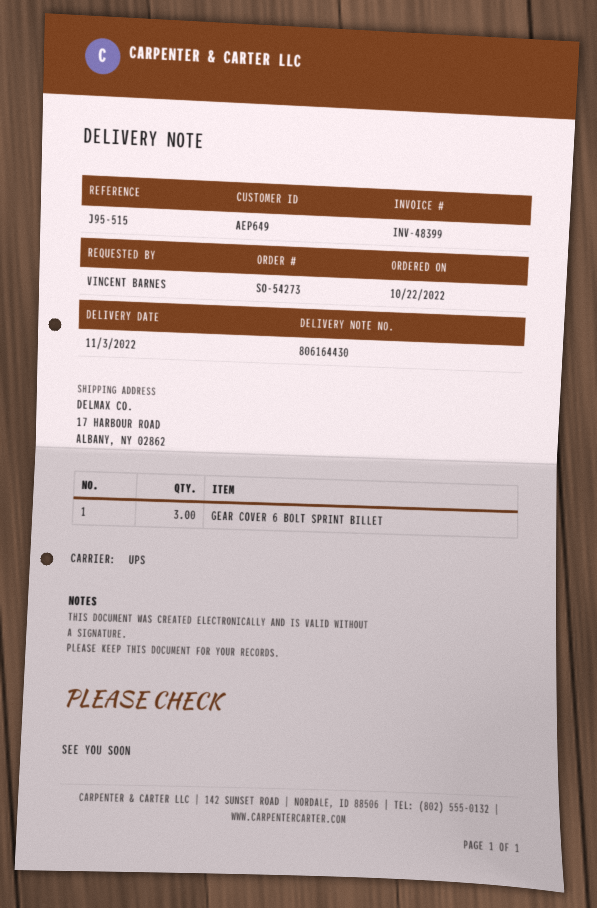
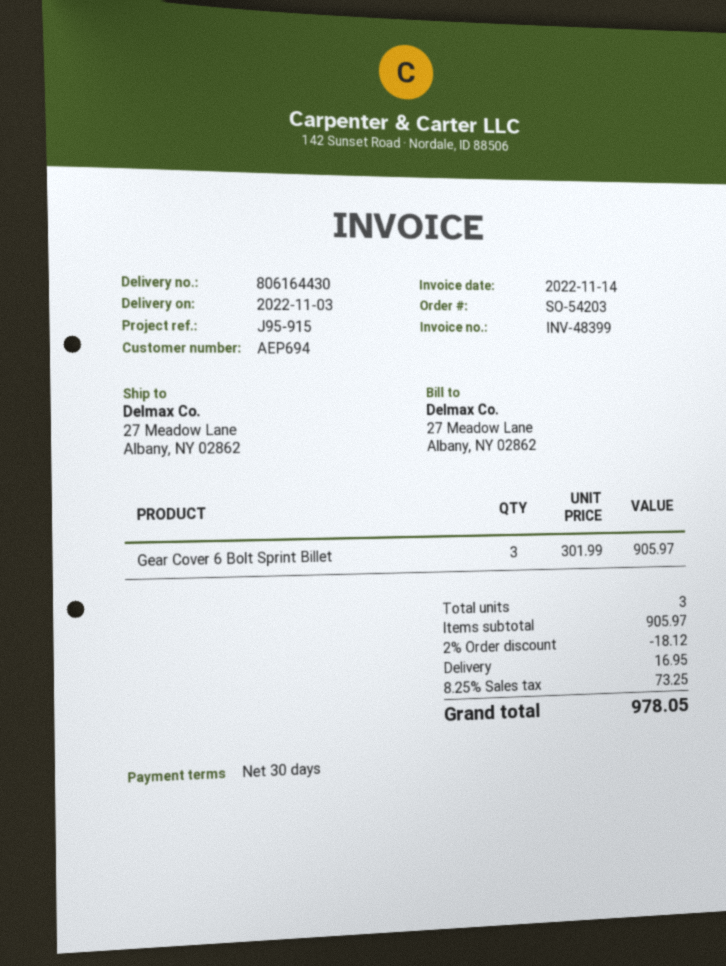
order number: SO-54273 -> SO-54203
customer number: AEP649 -> AEP694
reference: J95-515 -> J95-915
ship to: 17 HARBOUR ROAD, ALBANY, NY 02862 -> 27 Meadow Lane, Albany, NY 02862

